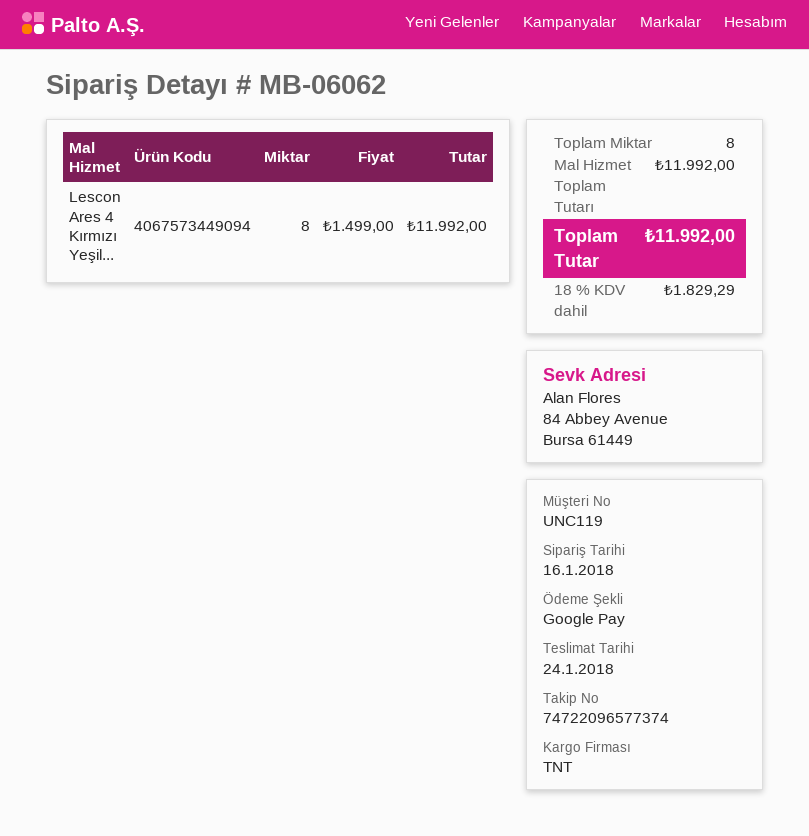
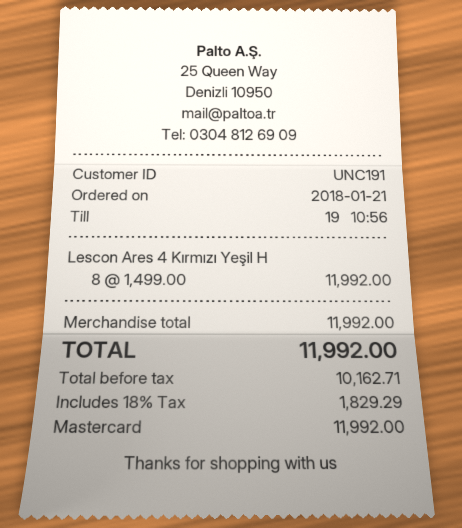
order date: 2018-01-16 -> 2018-01-21
customer number: UNC119 -> UNC191
payment method: Google Pay -> Mastercard

